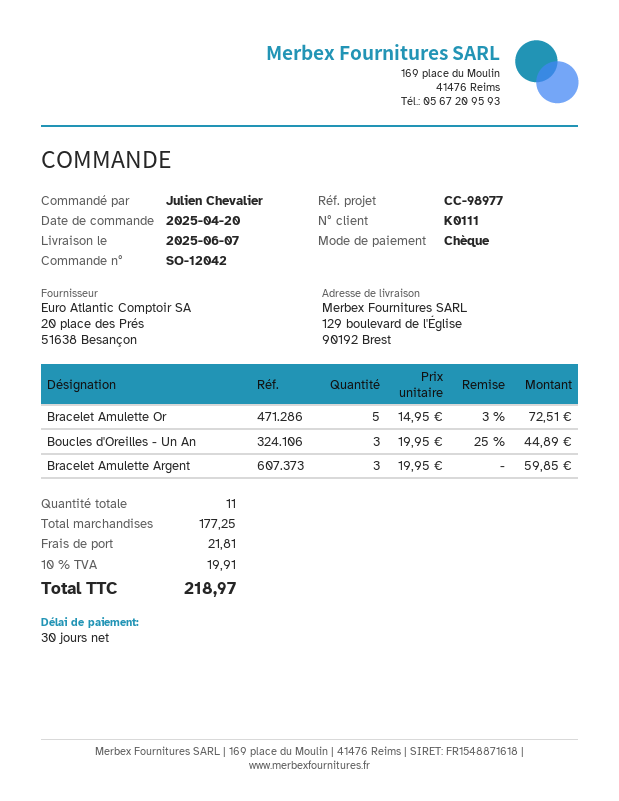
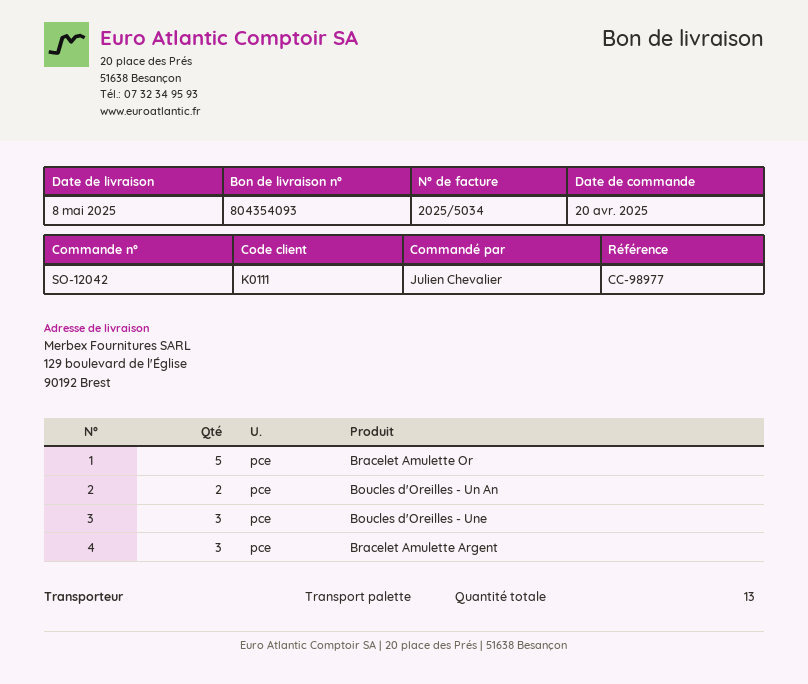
delivery date: 2025-06-07 -> 2025-05-08
Boucles d'Oreilles - Un An: 3 -> 2
Boucles d'Oreilles - Une: none -> 3
total quantity: 11 -> 13

